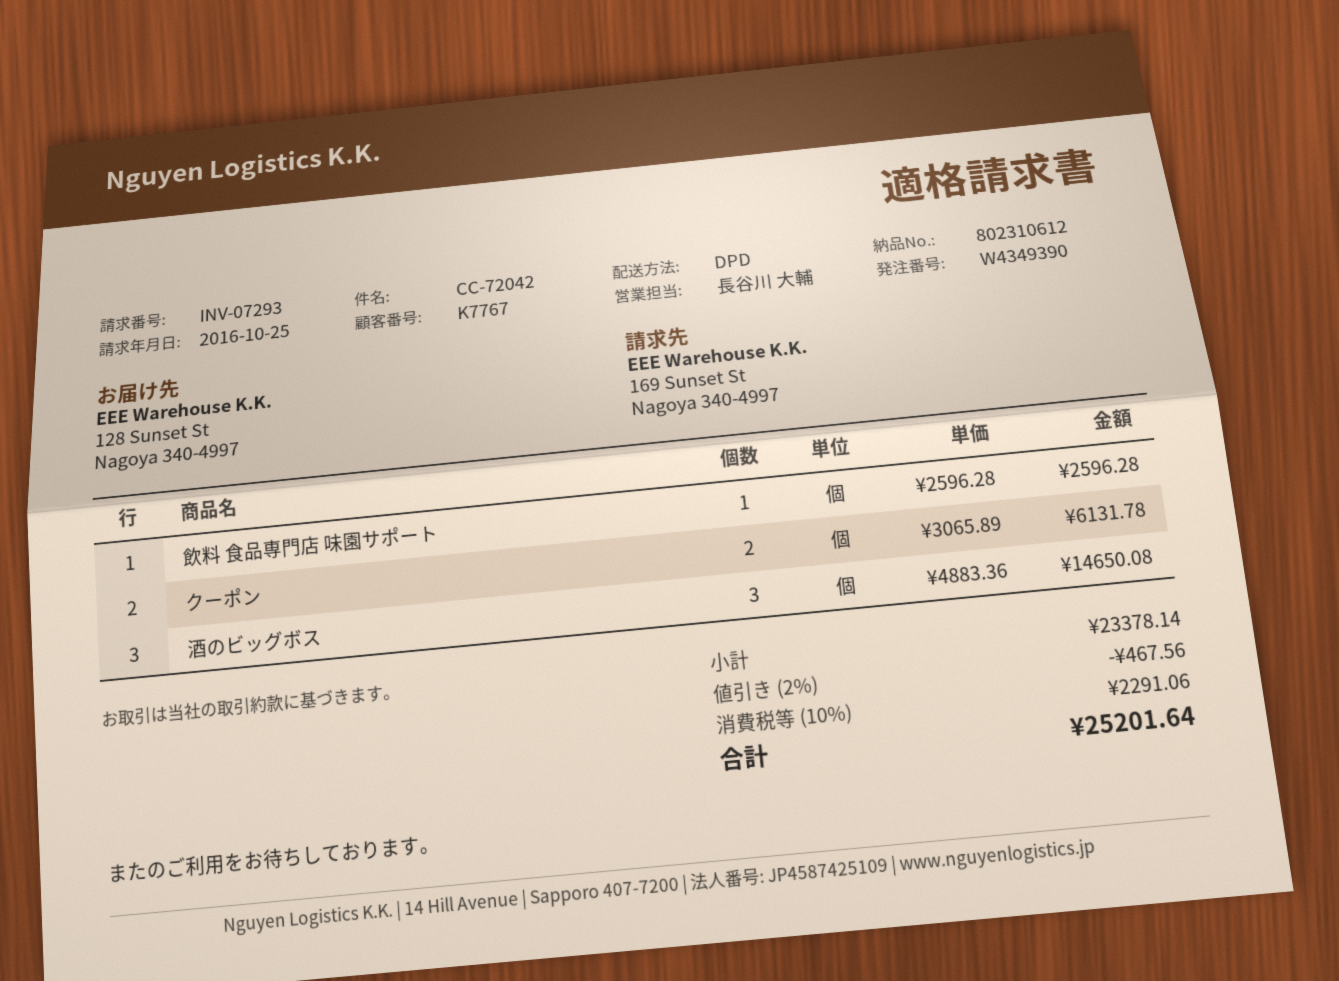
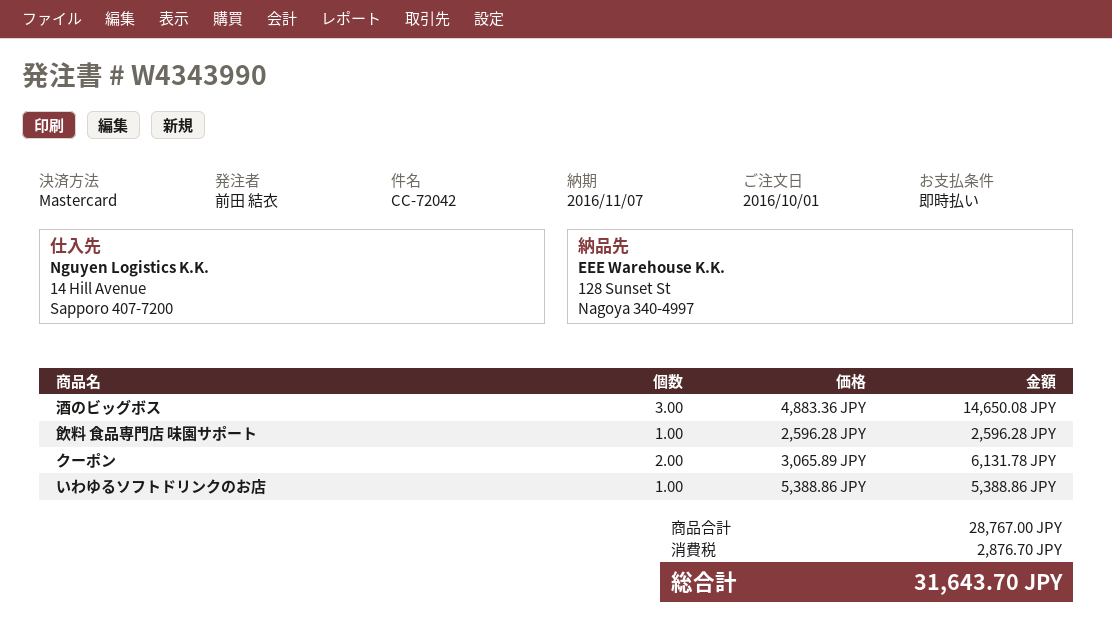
order number: W4349390 -> W4343990
いわゆるソフトドリンクのお店: none -> 1 x 5388.86 = 5388.86
subtotal: 23378.14 -> 28767.00
discount: 2% = 467.56 -> none
tax: 2291.06 -> 2876.70
total: 25201.64 -> 31643.70

